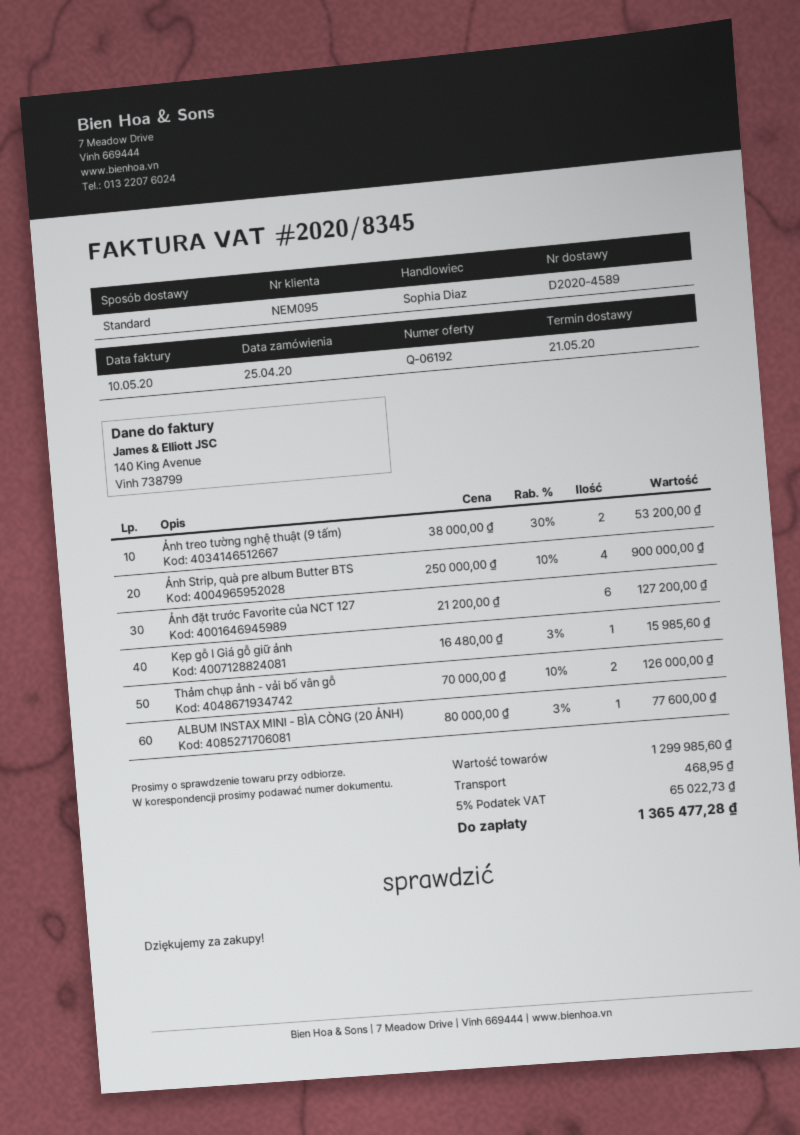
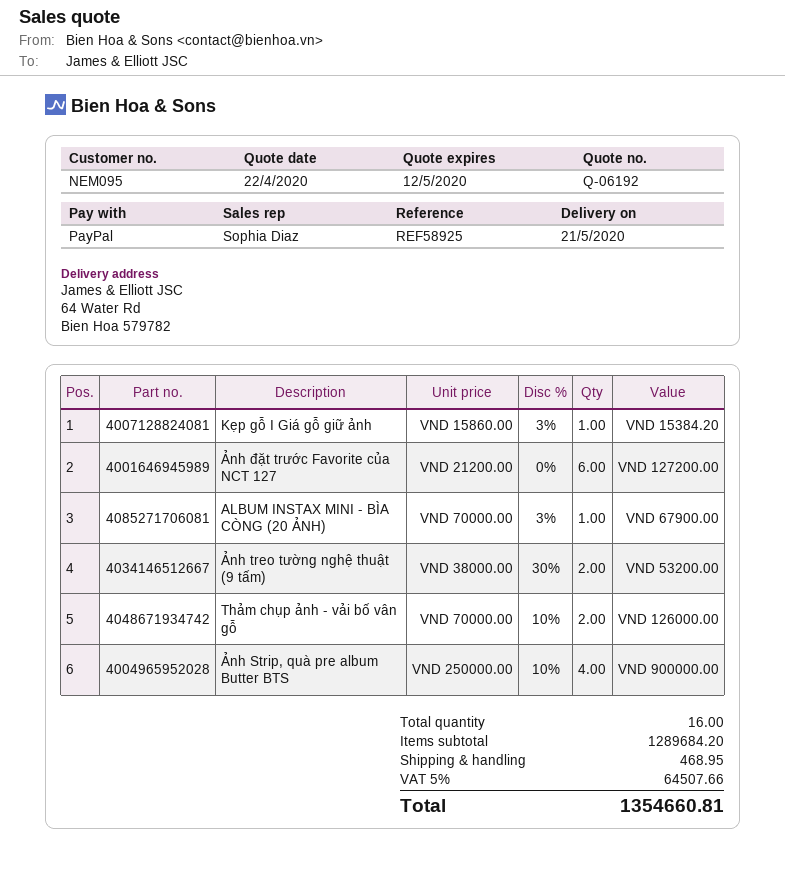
Kẹp gỗ I Giá gỗ giữ ảnh: 1 x 16480.00 - 3% = 15985.60 -> 1 x 15860.00 - 3% = 15384.20
ALBUM INSTAX MINI - BÌA CÒNG (20 ẢNH): 1 x 80000.00 - 3% = 77600.00 -> 1 x 70000.00 - 3% = 67900.00
subtotal: 1299985.60 -> 1289684.20
tax: 5% = 65022.73 -> 5% = 64507.66
total: 1365477.28 -> 1354660.81

